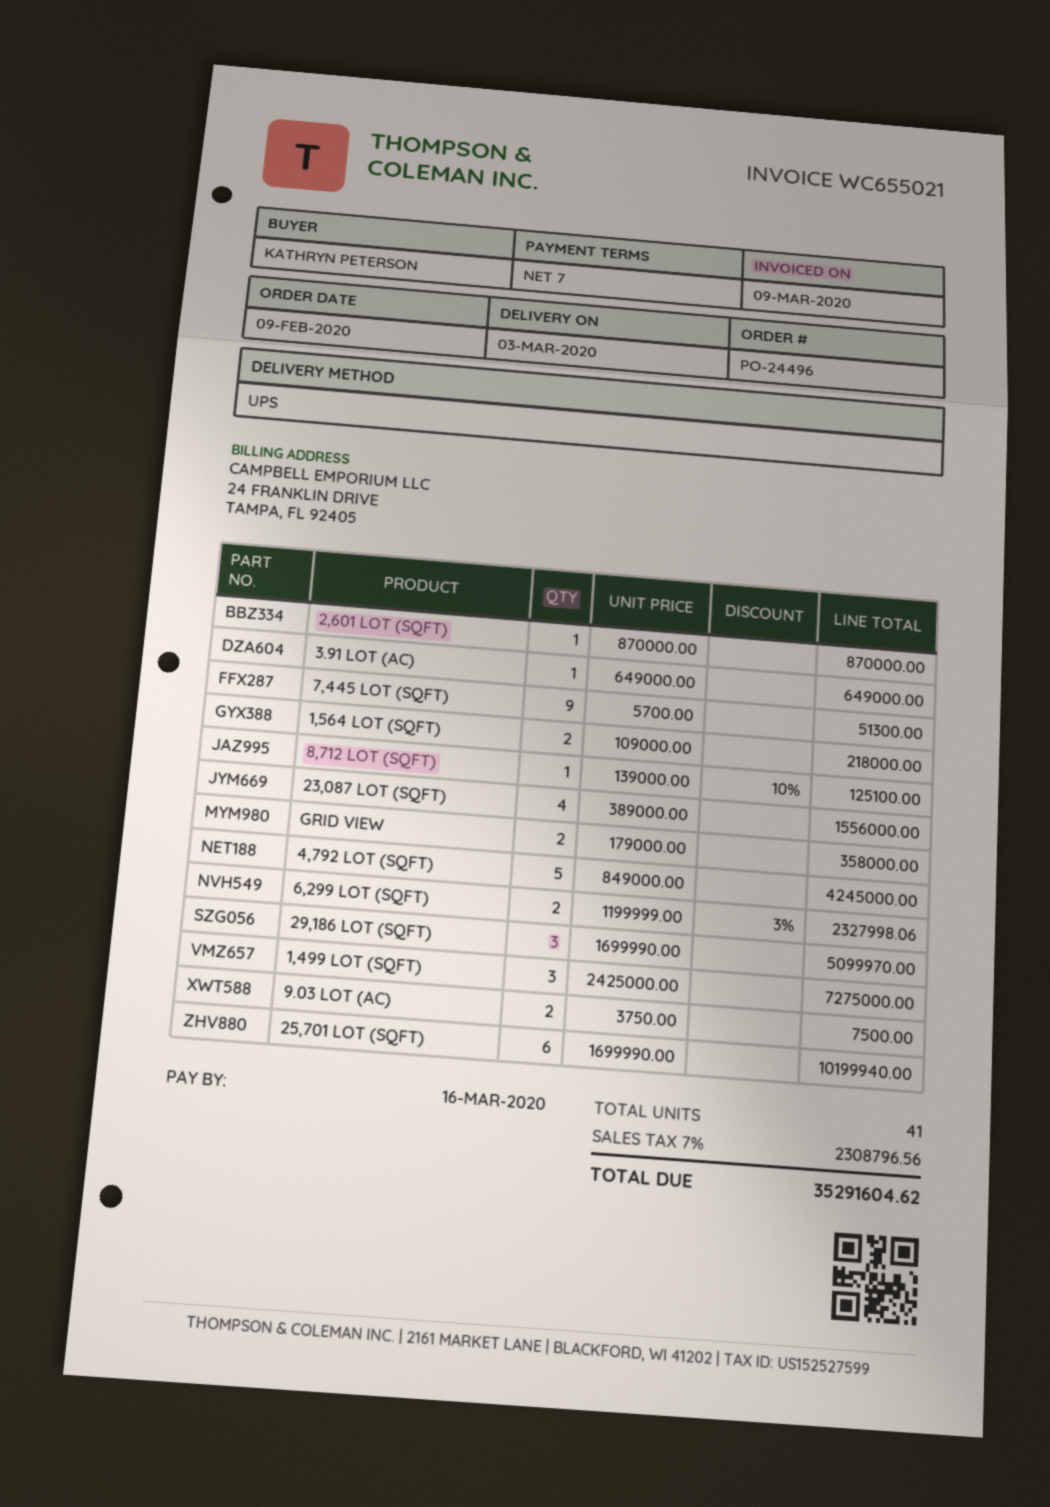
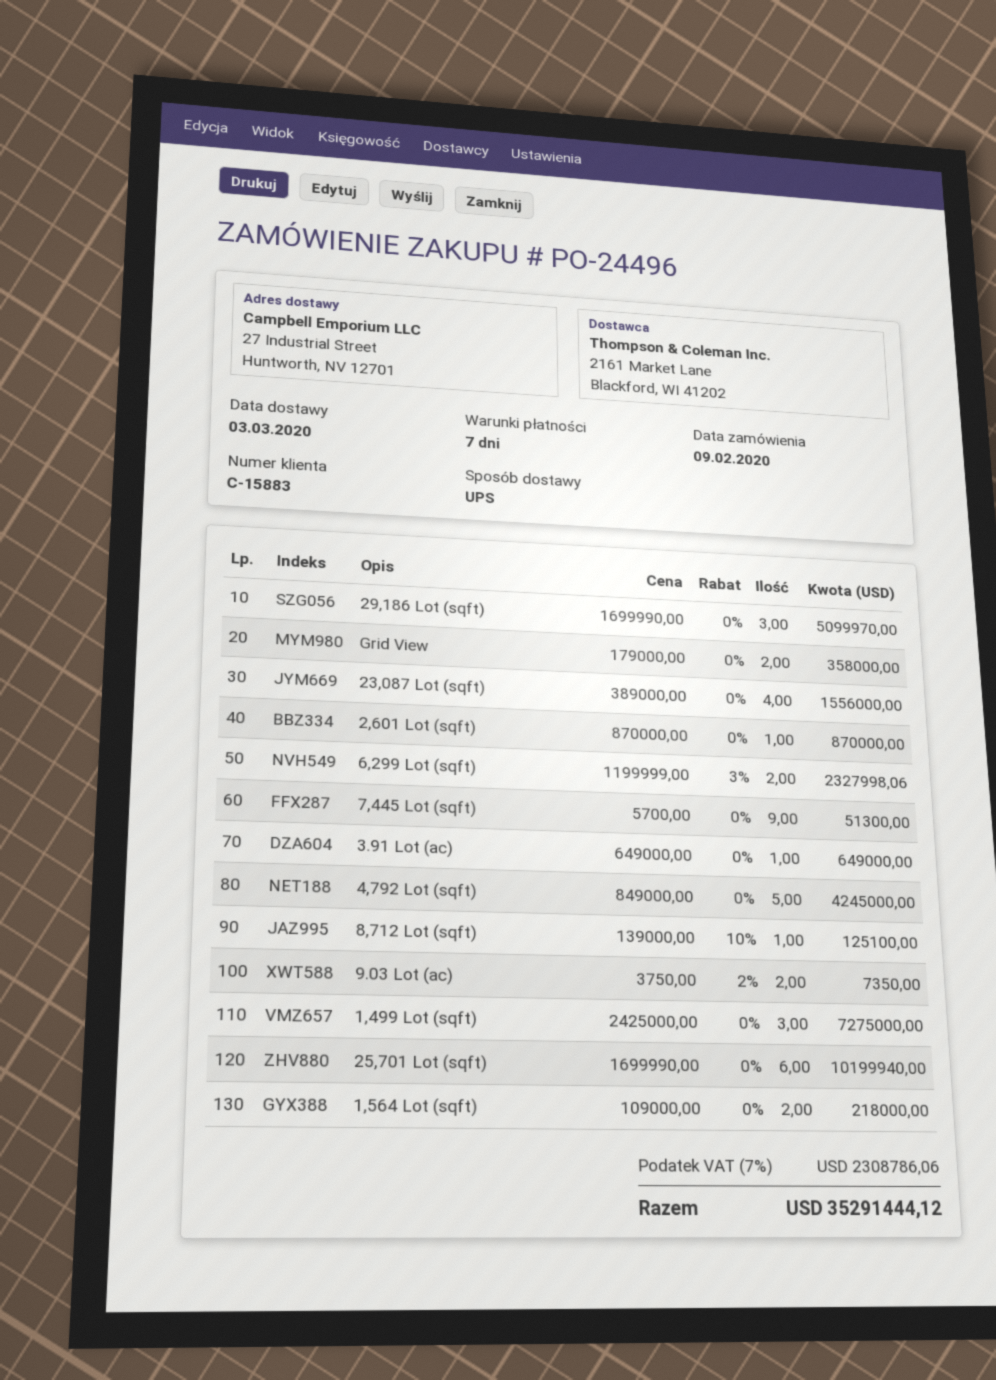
9.03 LOT (AC): 2 x 3750.00 = 7500.00 -> 2 x 3750.00 - 2% = 7350.00
tax: 7% = 2308796.56 -> 7% = 2308786.06
total: 35291604.62 -> 35291444.12

